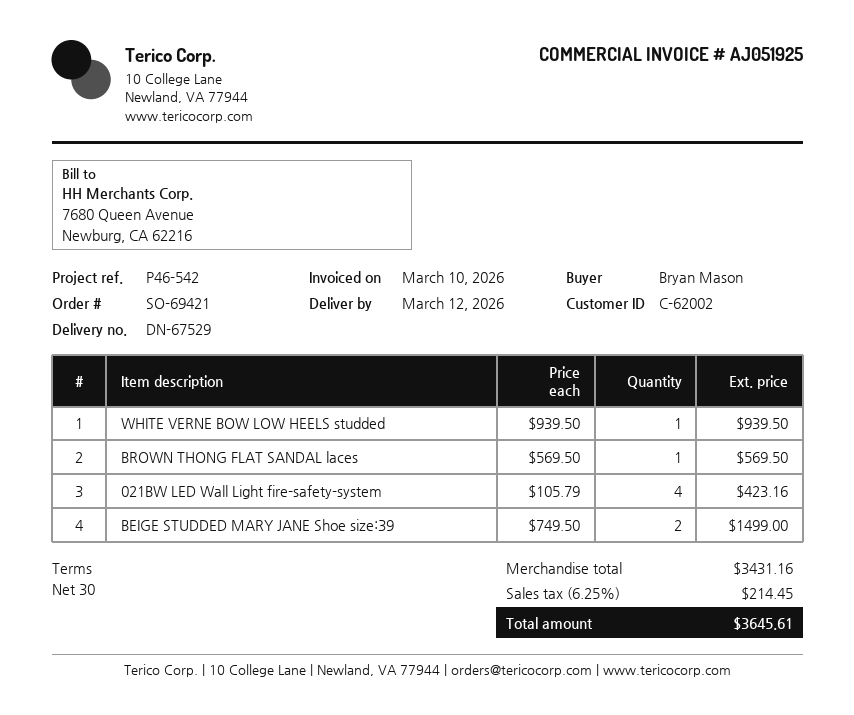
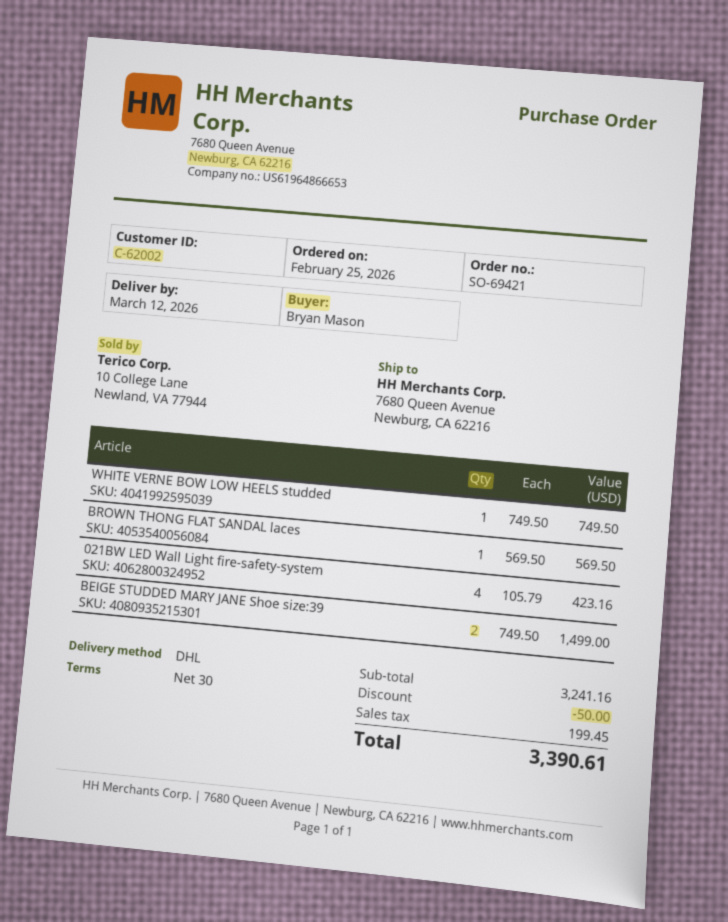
WHITE VERNE BOW LOW HEELS studded: 1 x 939.50 = 939.50 -> 1 x 749.50 = 749.50
subtotal: 3431.16 -> 3241.16
discount: none -> 50.00
tax: 214.45 -> 199.45
total: 3645.61 -> 3390.61

